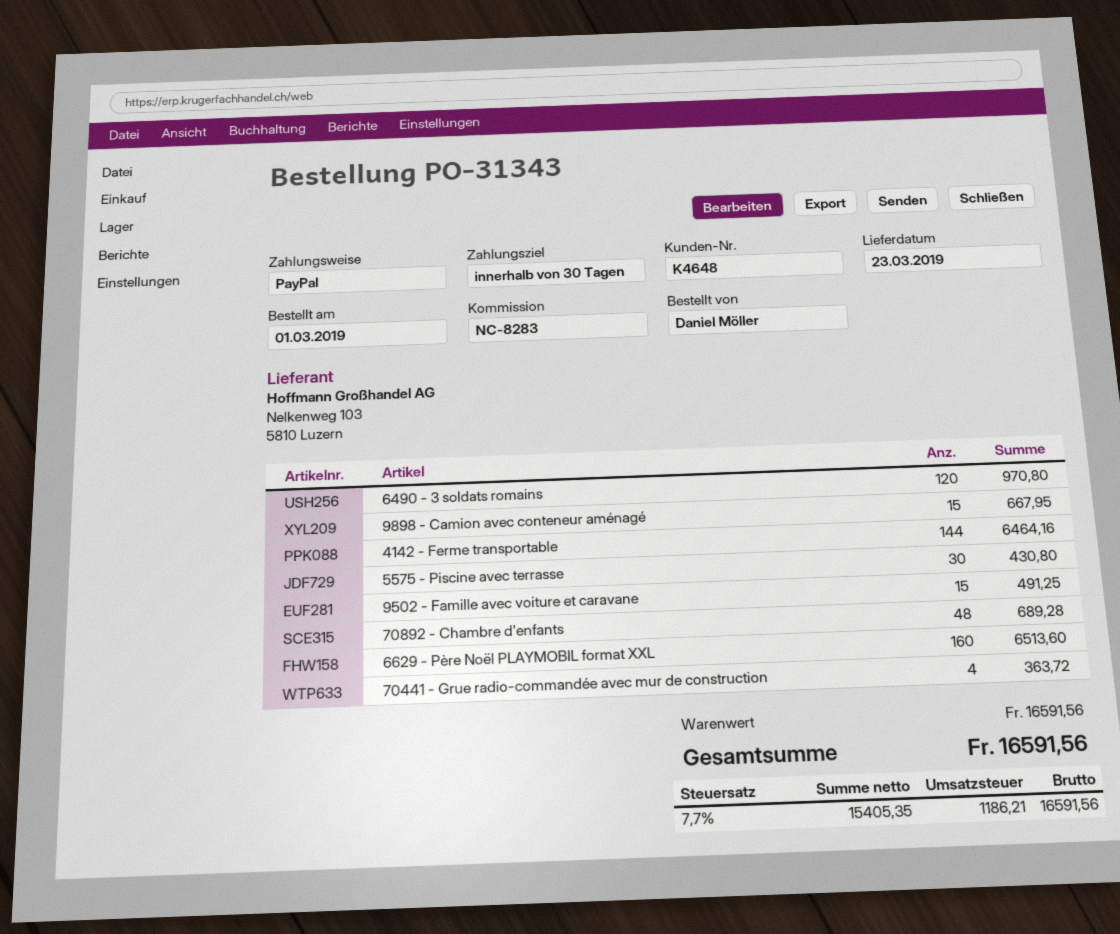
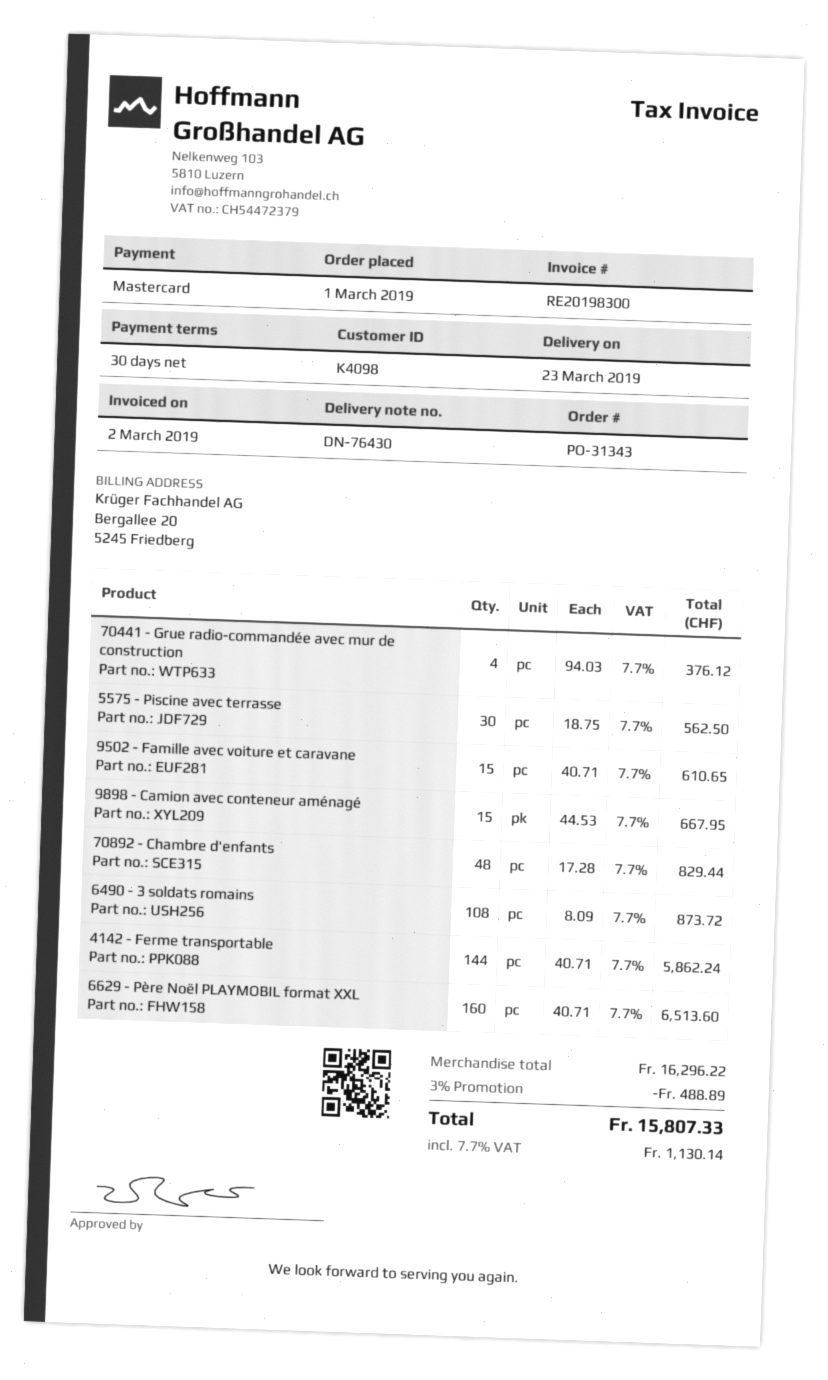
customer number: K4648 -> K4098
payment method: PayPal -> Mastercard
6490 - 3 soldats romains: 120 for 970.80 -> 108 for 873.72
4142 - Ferme transportable: 144 for 6464.16 -> 144 for 5862.24
5575 - Piscine avec terrasse: 30 for 430.80 -> 30 for 562.50
9502 - Famille avec voiture et caravane: 15 for 491.25 -> 15 for 610.65
70892 - Chambre d'enfants: 48 for 689.28 -> 48 for 829.44
70441 - Grue radio-commandée avec mur de construction: 4 for 363.72 -> 4 for 376.12
subtotal: 16591.56 -> 16296.22
discount: none -> 3% = 488.89
tax: 7.7% = 1186.21 -> 7.7% = 1130.14
total: 16591.56 -> 15807.33

